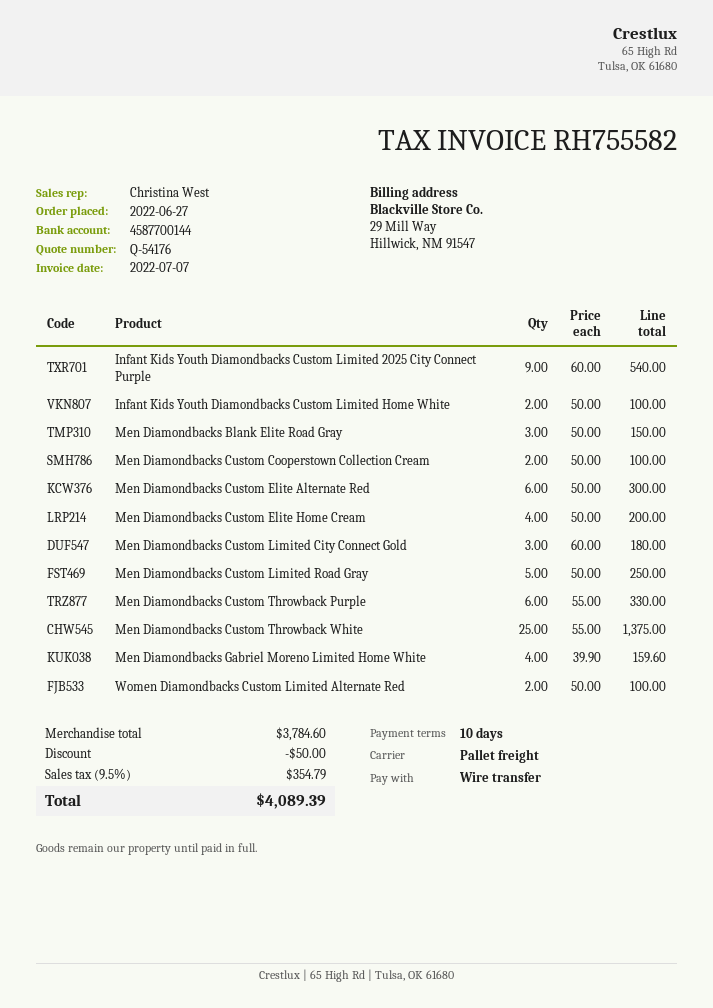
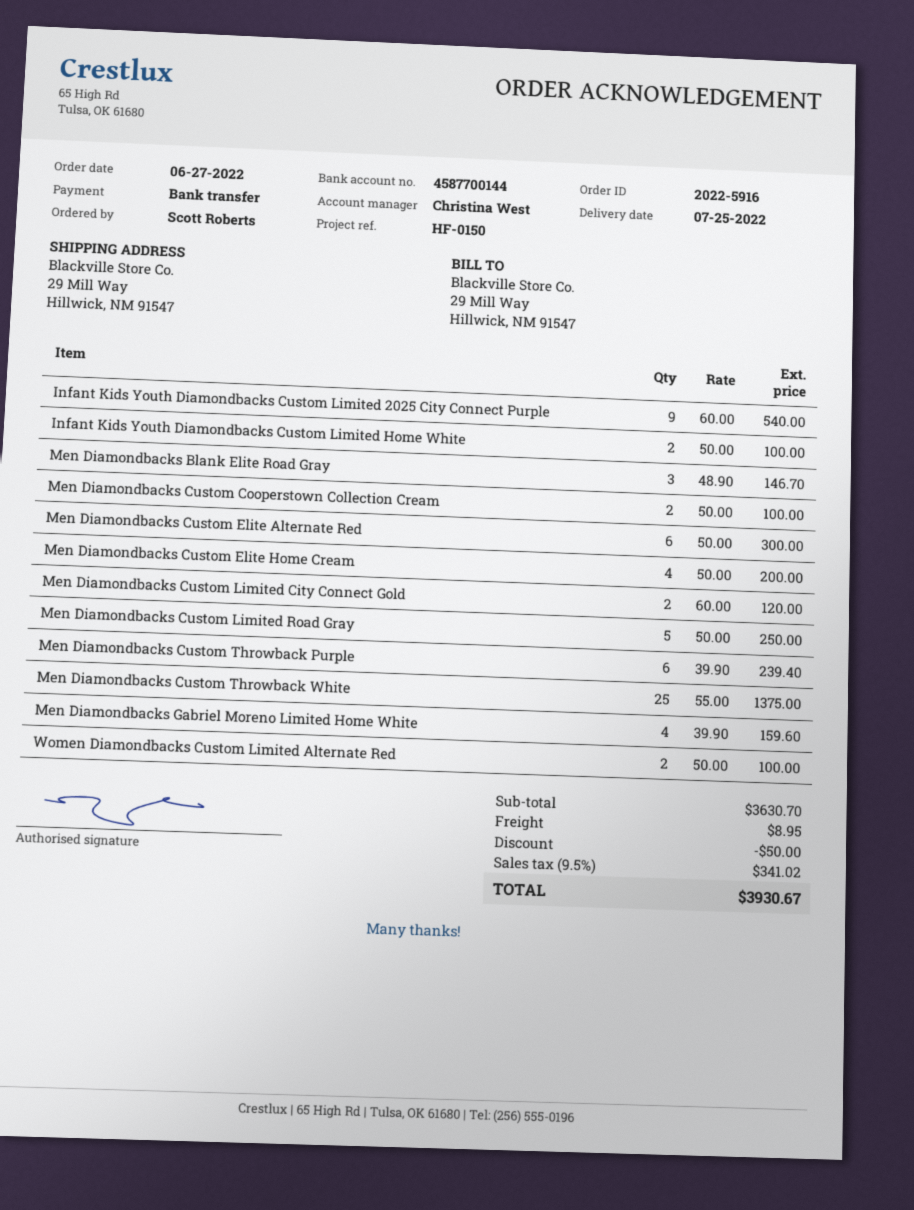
Men Diamondbacks Blank Elite Road Gray: 3 x 50.00 = 150.00 -> 3 x 48.90 = 146.70
Men Diamondbacks Custom Limited City Connect Gold: 3 x 60.00 = 180.00 -> 2 x 60.00 = 120.00
Men Diamondbacks Custom Throwback Purple: 6 x 55.00 = 330.00 -> 6 x 39.90 = 239.40
subtotal: 3784.60 -> 3630.70
shipping: none -> 8.95
tax: 9.5% = 354.79 -> 9.5% = 341.02
total: 4089.39 -> 3930.67

